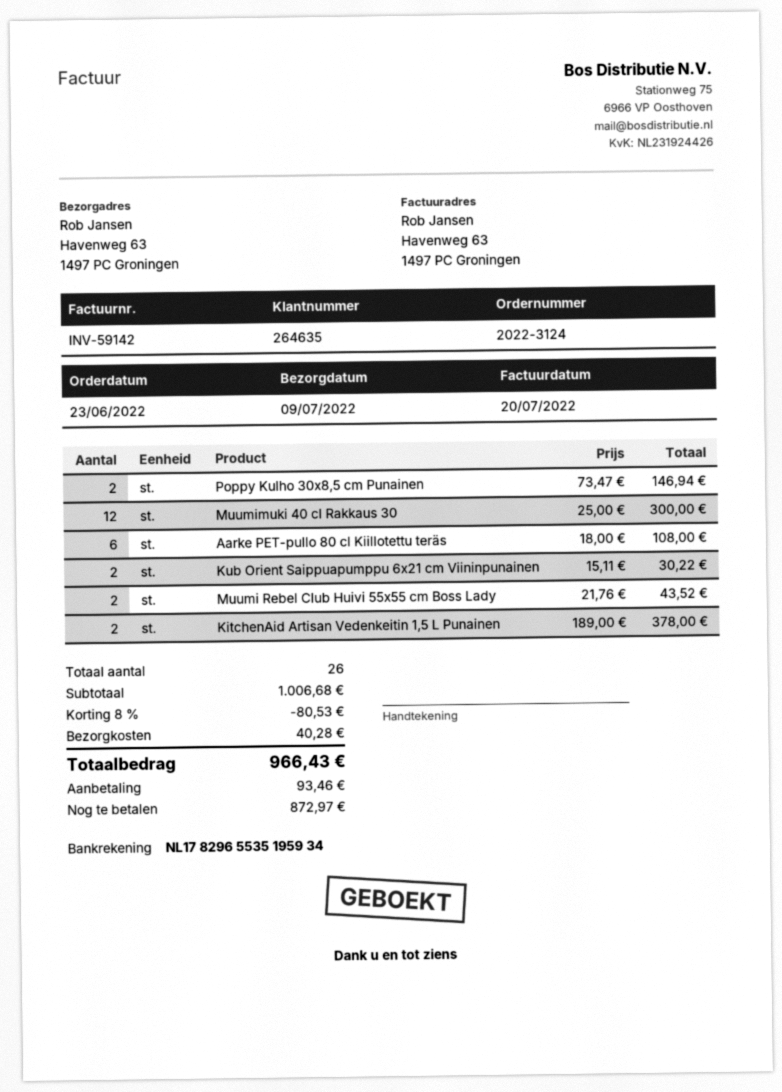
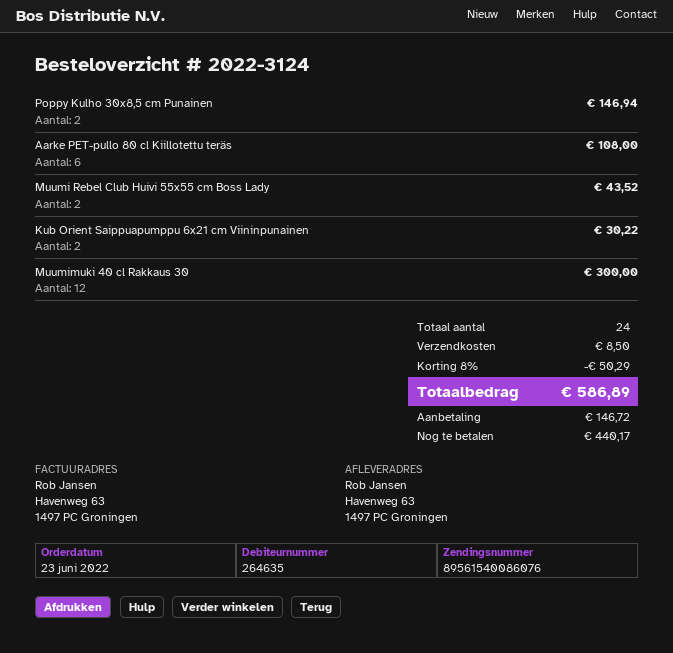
KitchenAid Artisan Vedenkeitin 1,5 L Punainen: 2 for 378.00 -> none
total quantity: 26 -> 24
discount: 8% = 80.53 -> 8% = 50.29
shipping: 40.28 -> 8.50
total: 966.43 -> 586.89
deposit: 93.46 -> 146.72
balance: 872.97 -> 440.17

